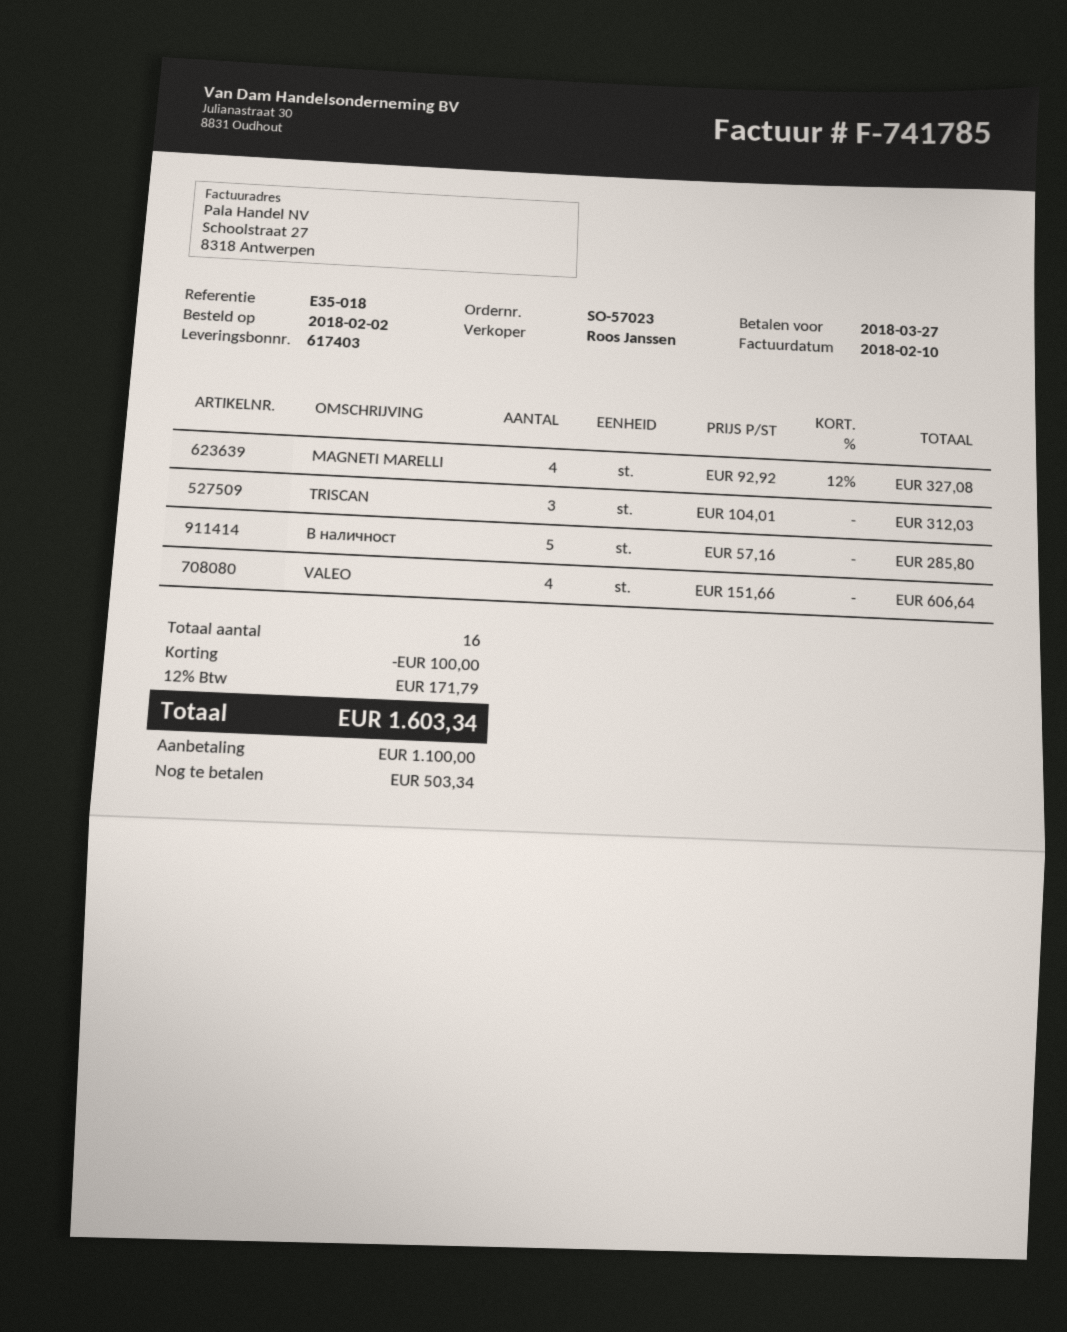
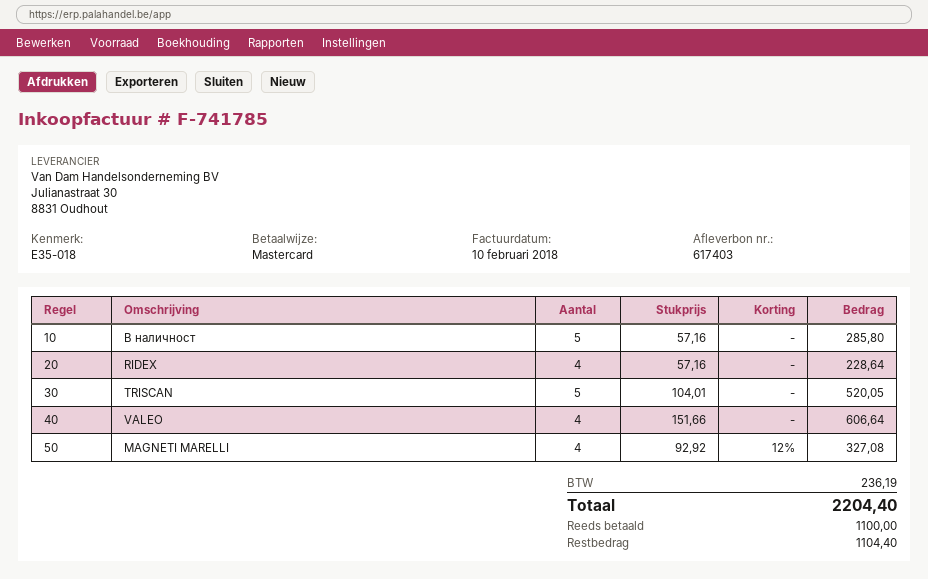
TRISCAN: 3 x 104.01 = 312.03 -> 5 x 104.01 = 520.05
RIDEX: none -> 4 x 57.16 = 228.64
discount: 100.00 -> none
tax: 171.79 -> 236.19
total: 1603.34 -> 2204.40
balance: 503.34 -> 1104.40

